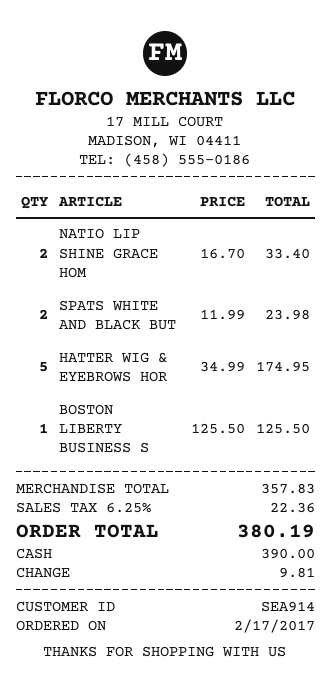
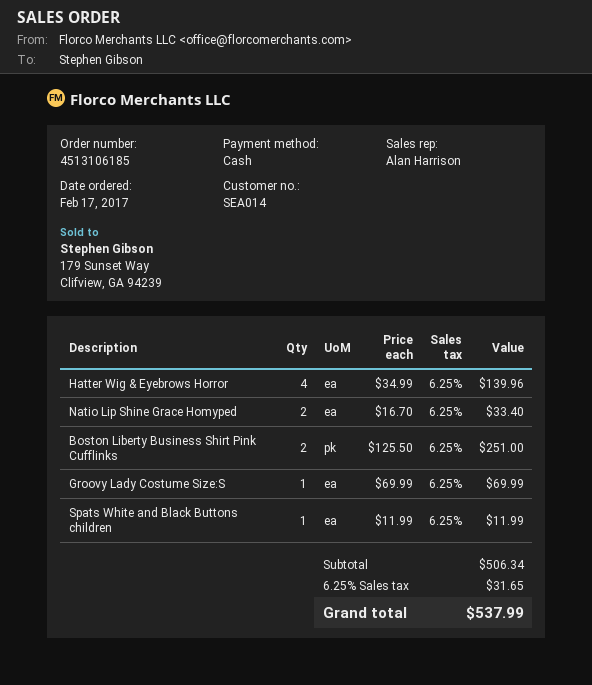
customer number: SEA914 -> SEA014
SPATS WHITE AND BLACK BUT: 2 x 11.99 = 23.98 -> 1 x 11.99 = 11.99
HATTER WIG & EYEBROWS HOR: 5 x 34.99 = 174.95 -> 4 x 34.99 = 139.96
BOSTON LIBERTY BUSINESS S: 1 x 125.50 = 125.50 -> 2 x 125.50 = 251.00
Groovy Lady Costume Size:S: none -> 1 x 69.99 = 69.99
subtotal: 357.83 -> 506.34
tax: 6.25% = 22.36 -> 6.25% = 31.65
total: 380.19 -> 537.99

